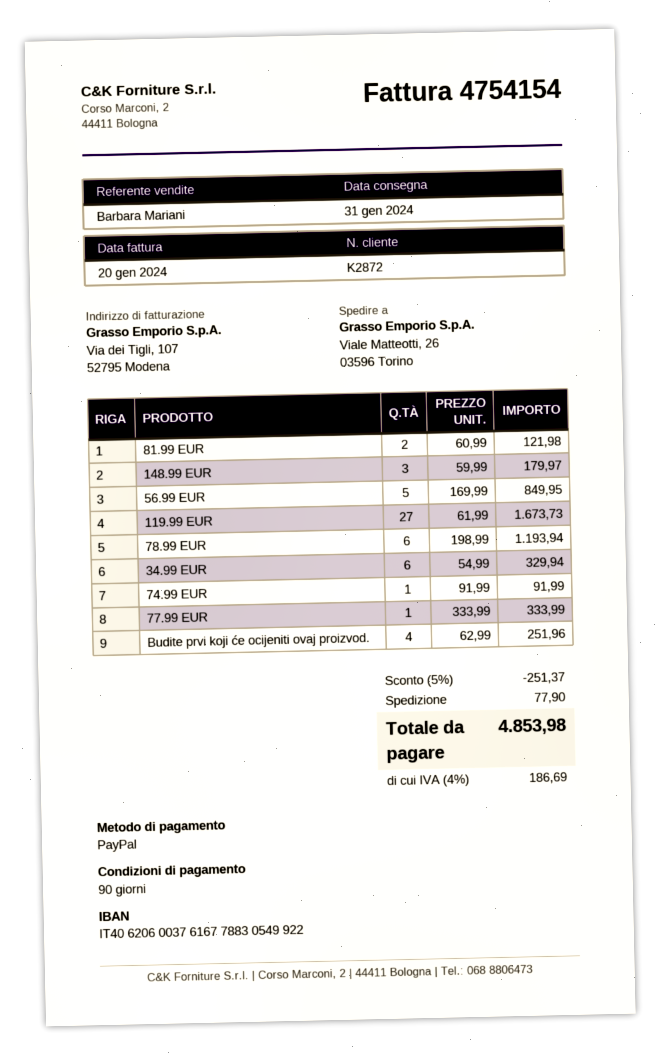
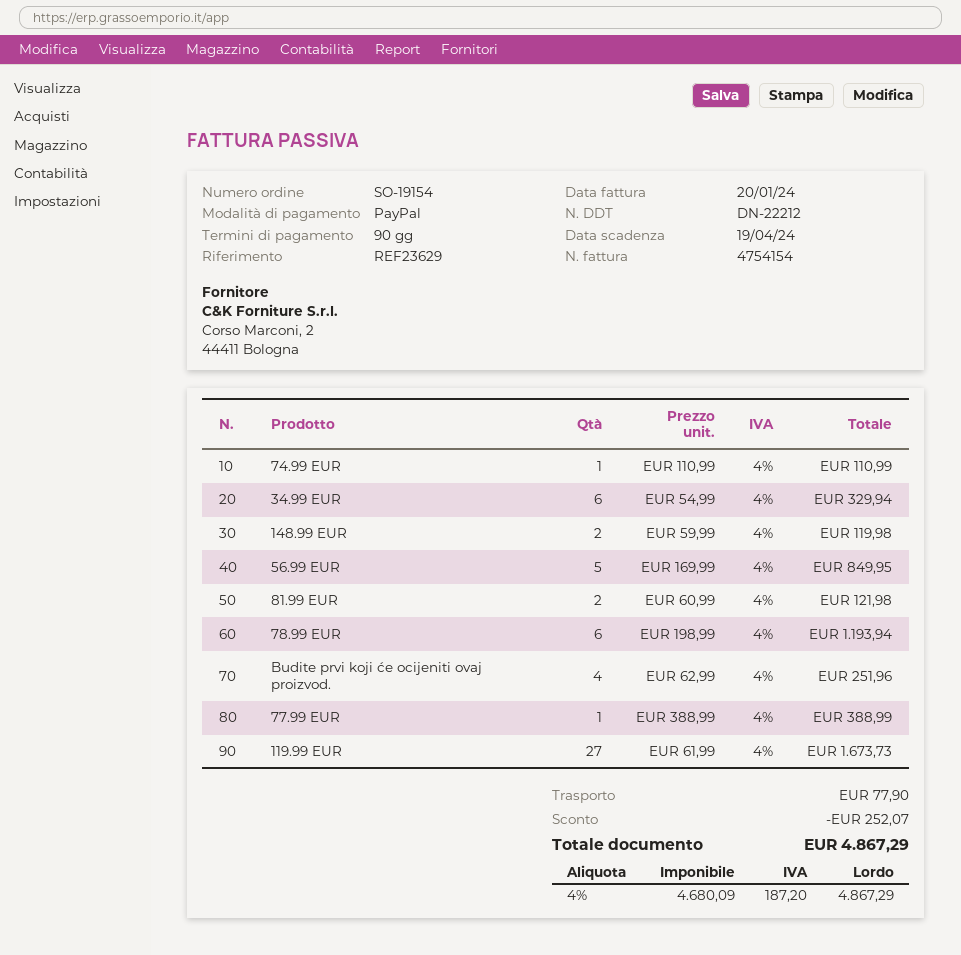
148.99 EUR: 3 x 59.99 = 179.97 -> 2 x 59.99 = 119.98
74.99 EUR: 1 x 91.99 = 91.99 -> 1 x 110.99 = 110.99
77.99 EUR: 1 x 333.99 = 333.99 -> 1 x 388.99 = 388.99
discount: 251.37 -> 252.07
tax: 4% = 186.69 -> 4% = 187.20
total: 4853.98 -> 4867.29

